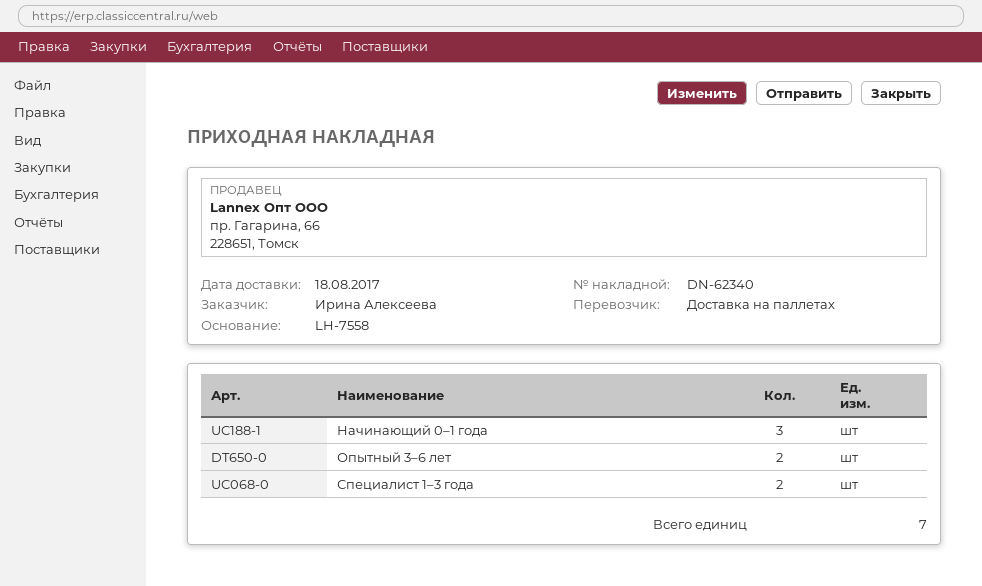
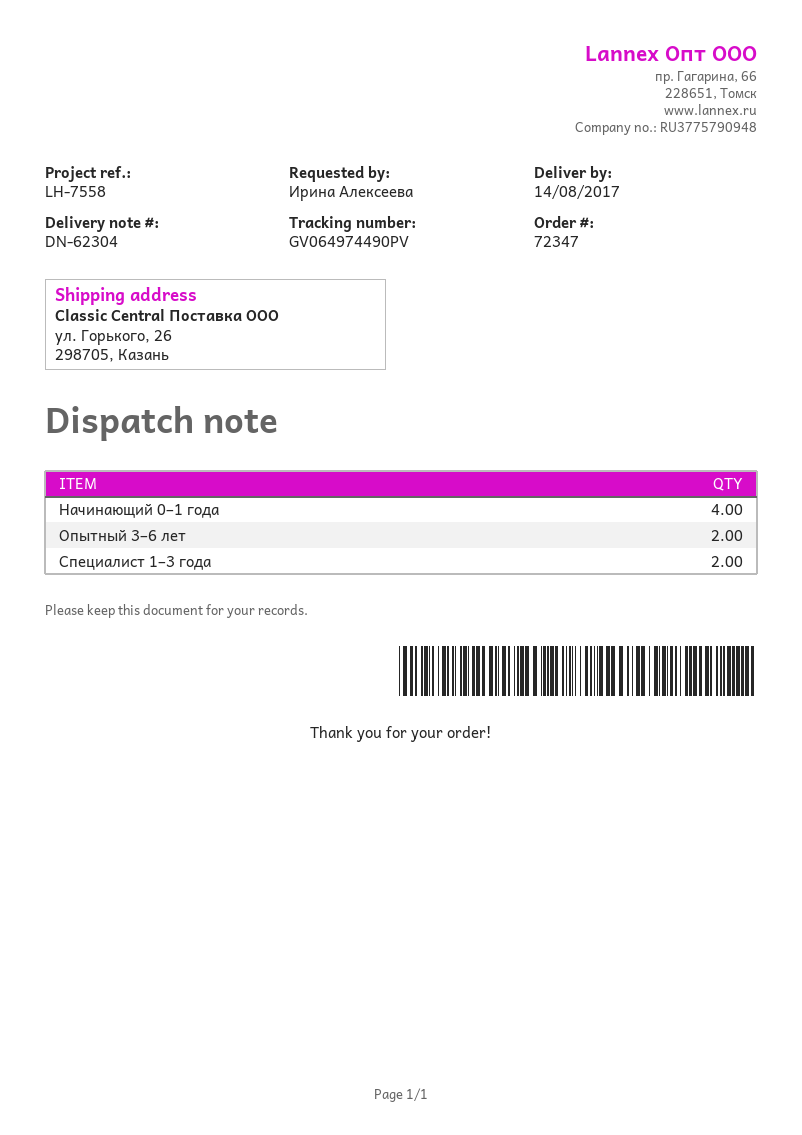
delivery note number: DN-62340 -> DN-62304
delivery date: 2017-08-18 -> 2017-08-14
Начинающий 0–1 года: 3 -> 4

